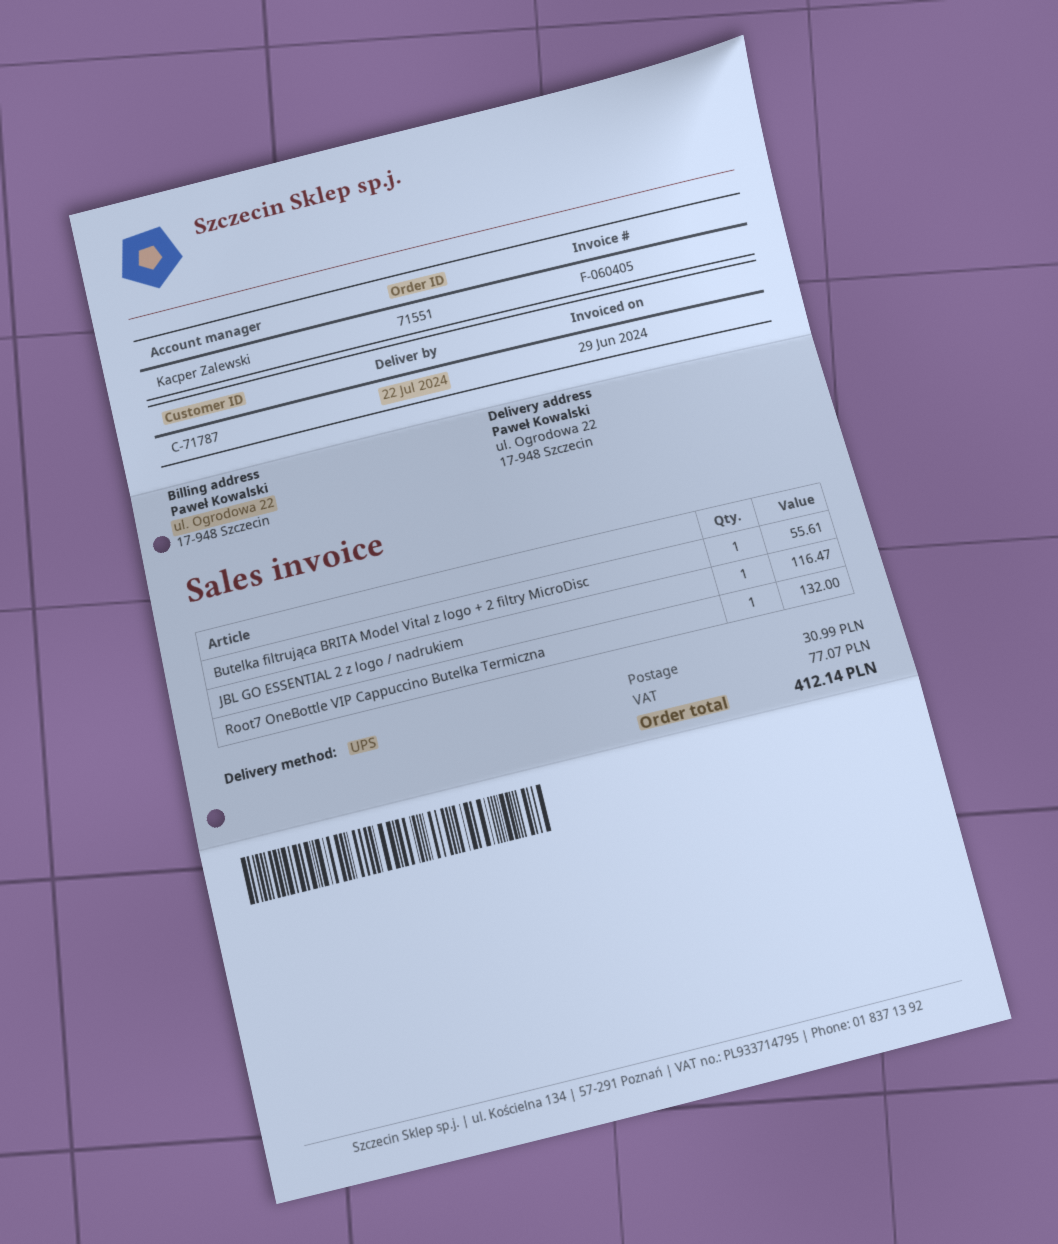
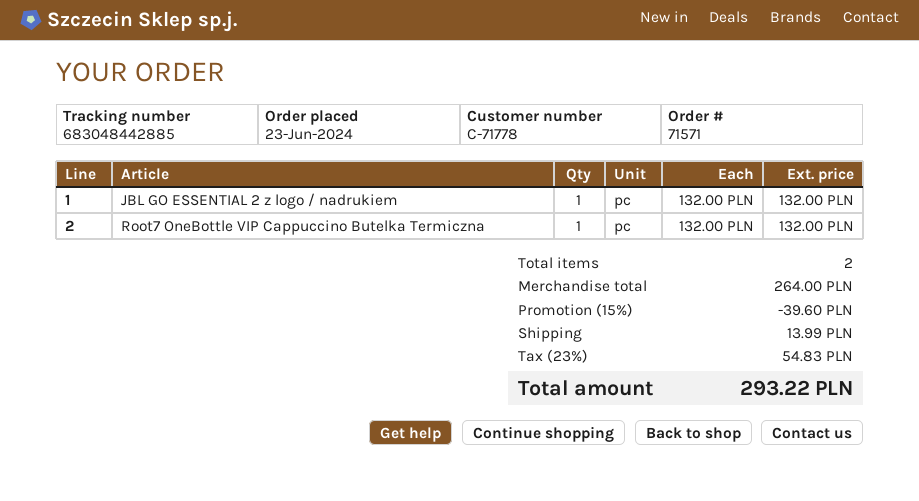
order number: 71551 -> 71571
customer number: C-71787 -> C-71778
Butelka filtrująca BRITA Model Vital z logo + 2 filtry MicroDisc: 1 for 55.61 -> none
JBL GO ESSENTIAL 2 z logo / nadrukiem: 1 for 116.47 -> 1 for 132.00
discount: none -> 15% = 39.60
shipping: 30.99 -> 13.99
tax: 77.07 -> 54.83
total: 412.14 -> 293.22

